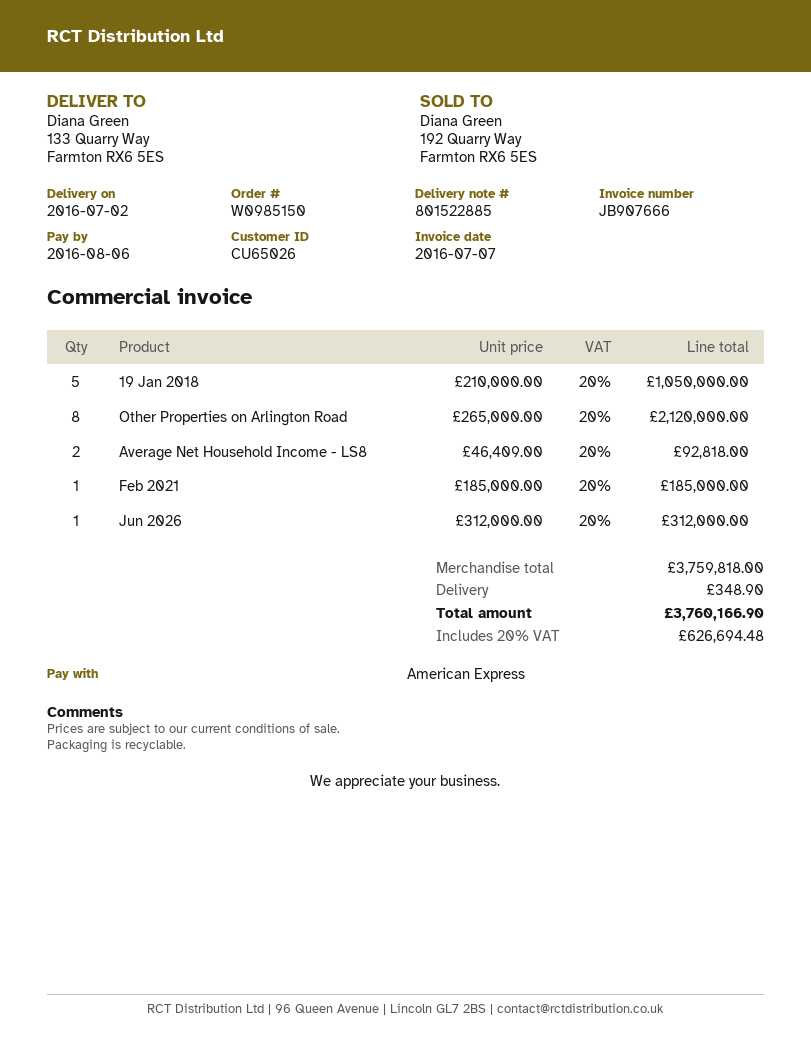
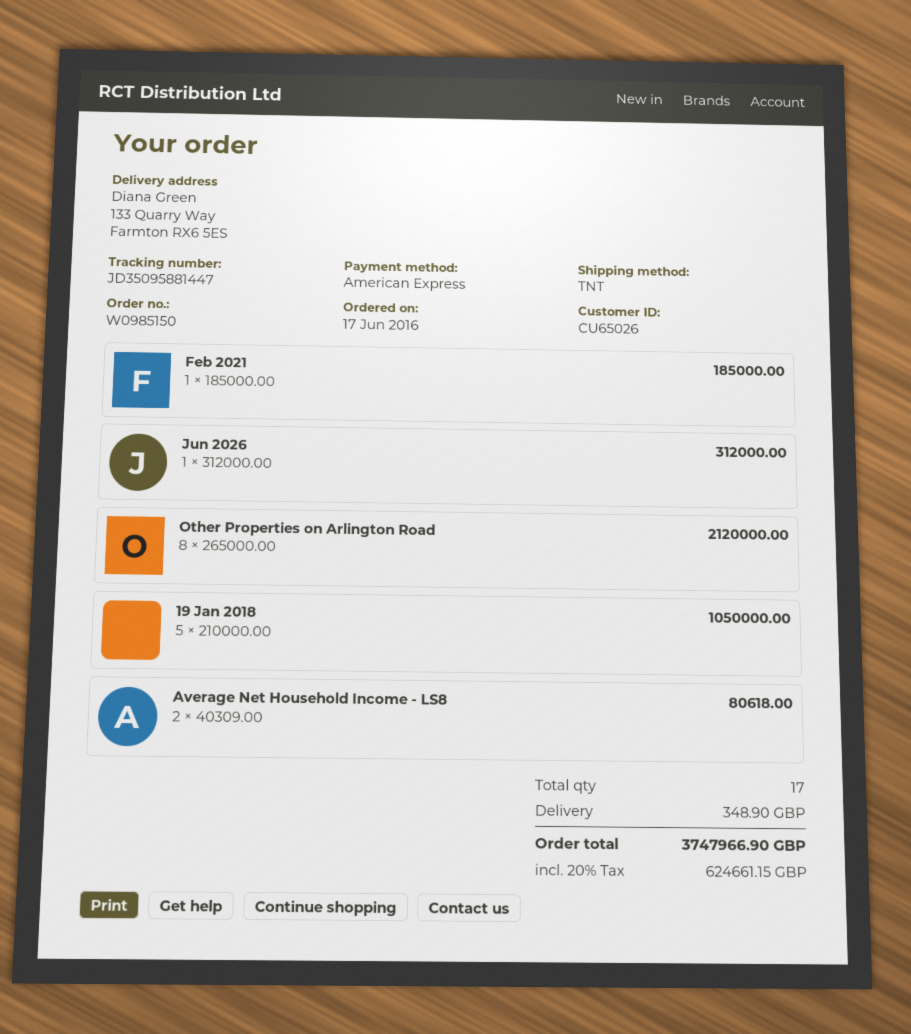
Average Net Household Income - LS8: 2 x 46409.00 = 92818.00 -> 2 x 40309.00 = 80618.00
tax: 20% = 626694.48 -> 20% = 624661.15
total: 3760166.90 -> 3747966.90

